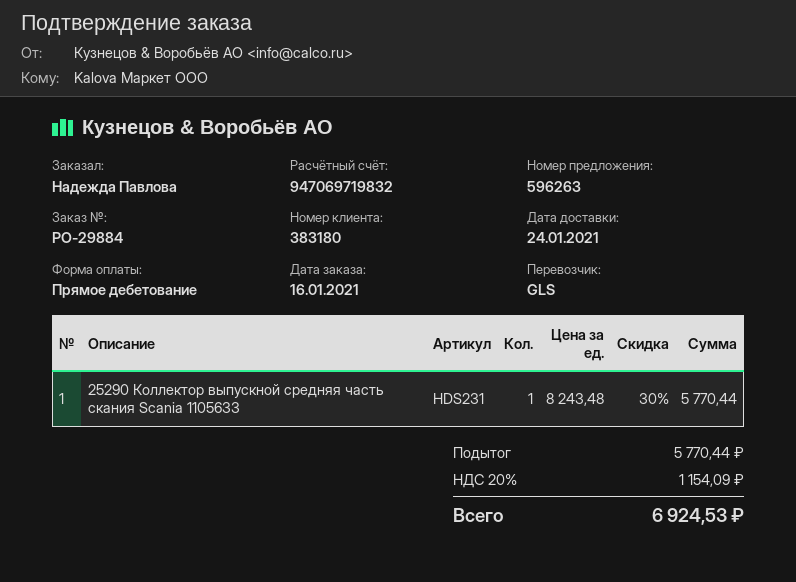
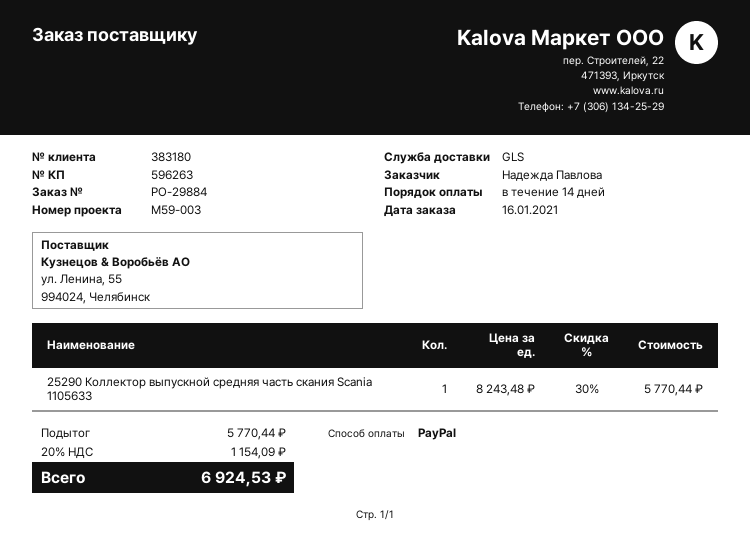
payment method: direct debit -> PayPal

